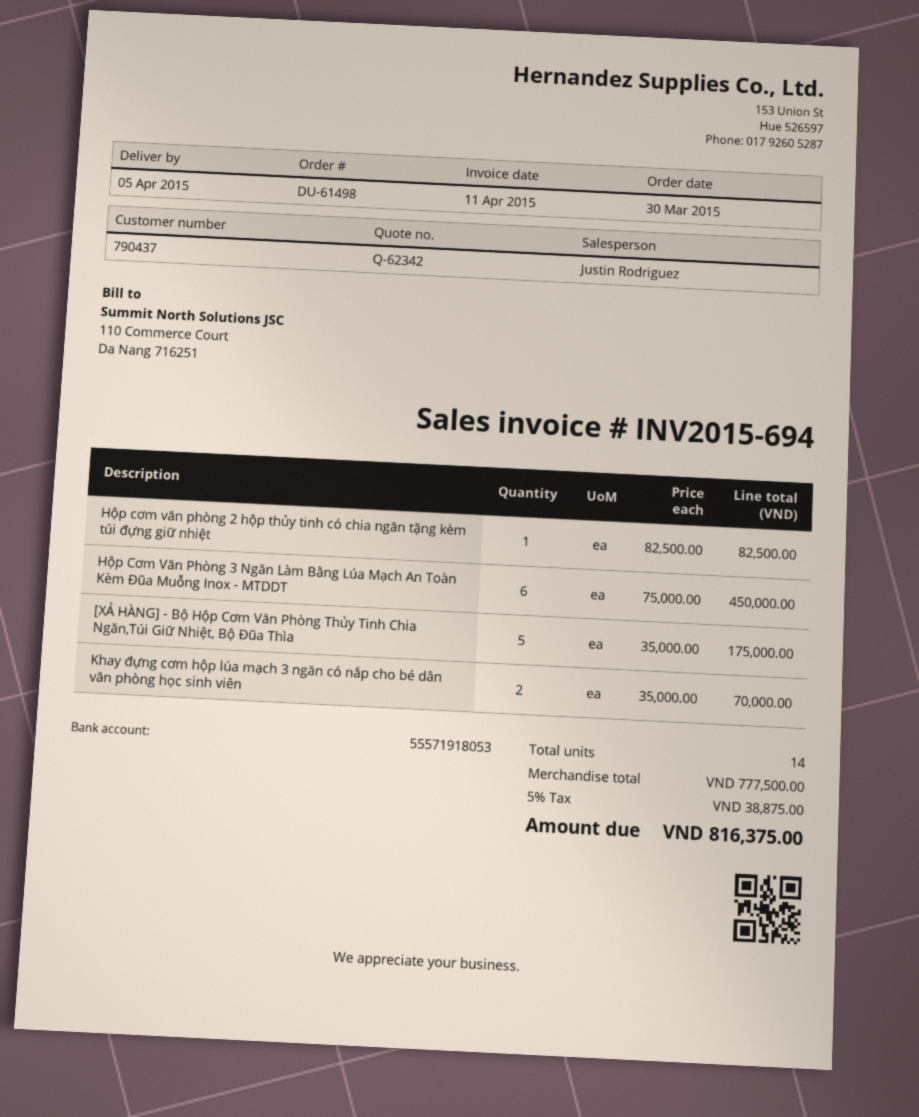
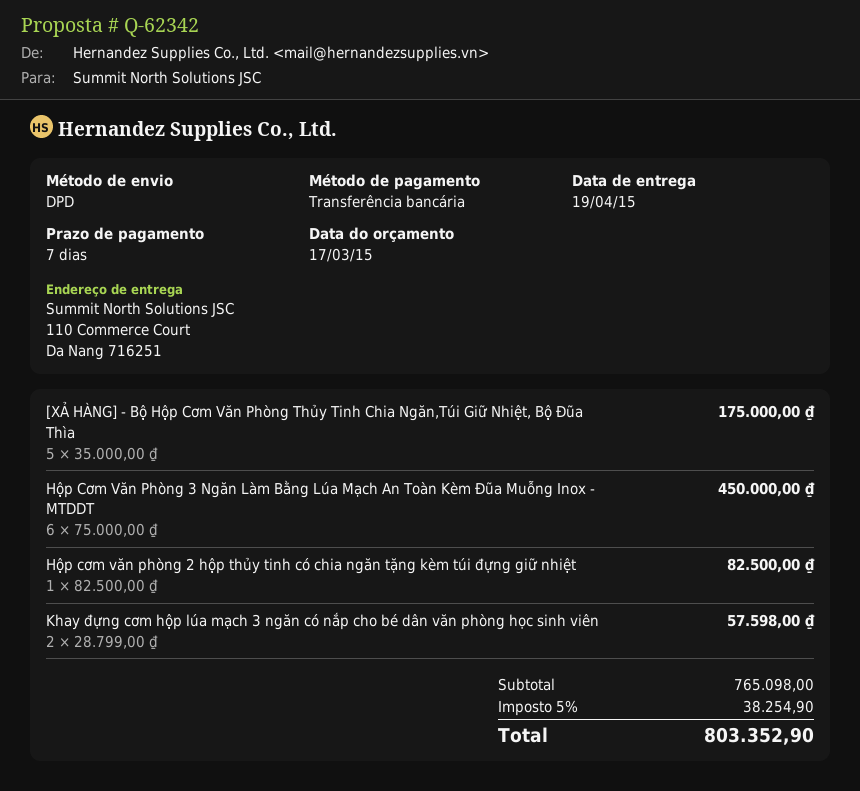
delivery date: 2015-04-05 -> 2015-04-19
Khay đựng cơm hộp lúa mạch 3 ngăn có nắp cho bé dân văn phòng học sinh viên: 2 x 35000.00 = 70000.00 -> 2 x 28799.00 = 57598.00
subtotal: 777500.00 -> 765098.00
tax: 5% = 38875.00 -> 5% = 38254.90
total: 816375.00 -> 803352.90

